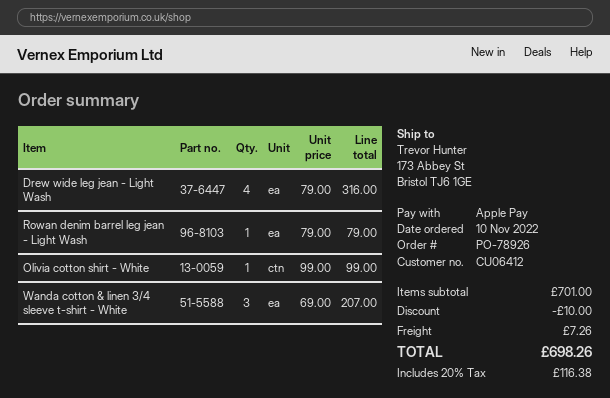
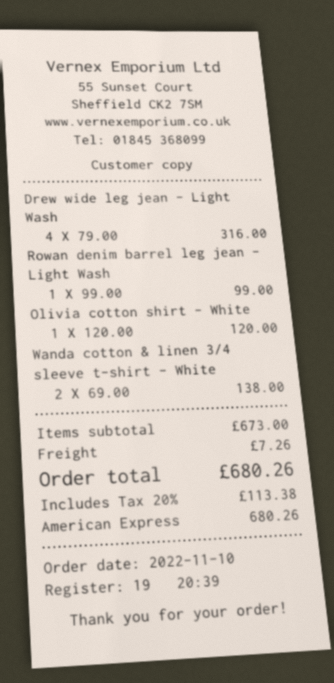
payment method: Apple Pay -> American Express
Rowan denim barrel leg jean - Light Wash: 1 x 79.00 = 79.00 -> 1 x 99.00 = 99.00
Olivia cotton shirt - White: 1 x 99.00 = 99.00 -> 1 x 120.00 = 120.00
Wanda cotton & linen 3/4 sleeve t-shirt - White: 3 x 69.00 = 207.00 -> 2 x 69.00 = 138.00
subtotal: 701.00 -> 673.00
discount: 10.00 -> none
tax: 20% = 116.38 -> 20% = 113.38
total: 698.26 -> 680.26

